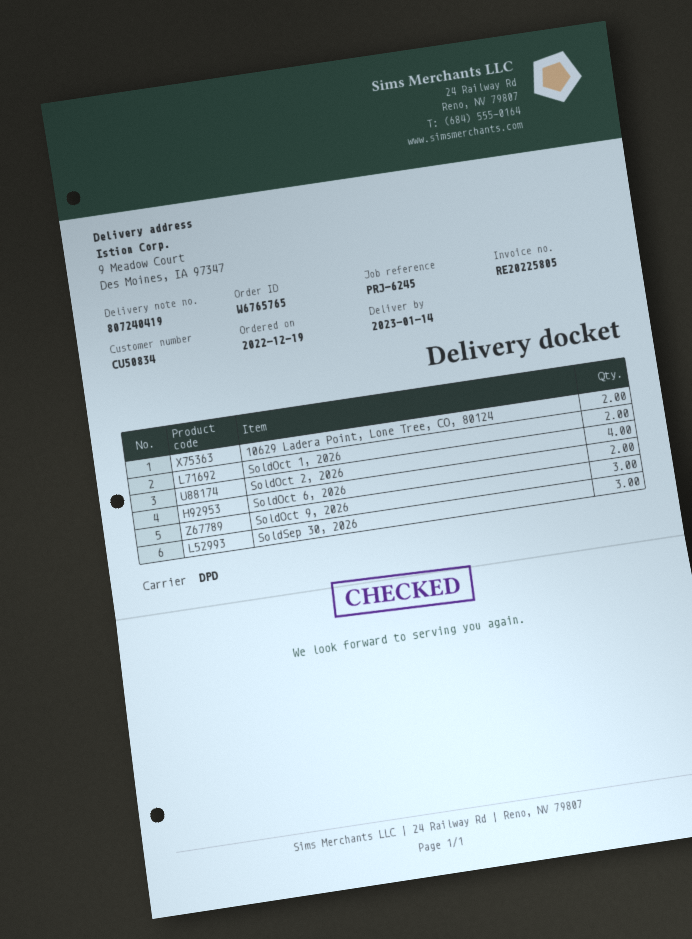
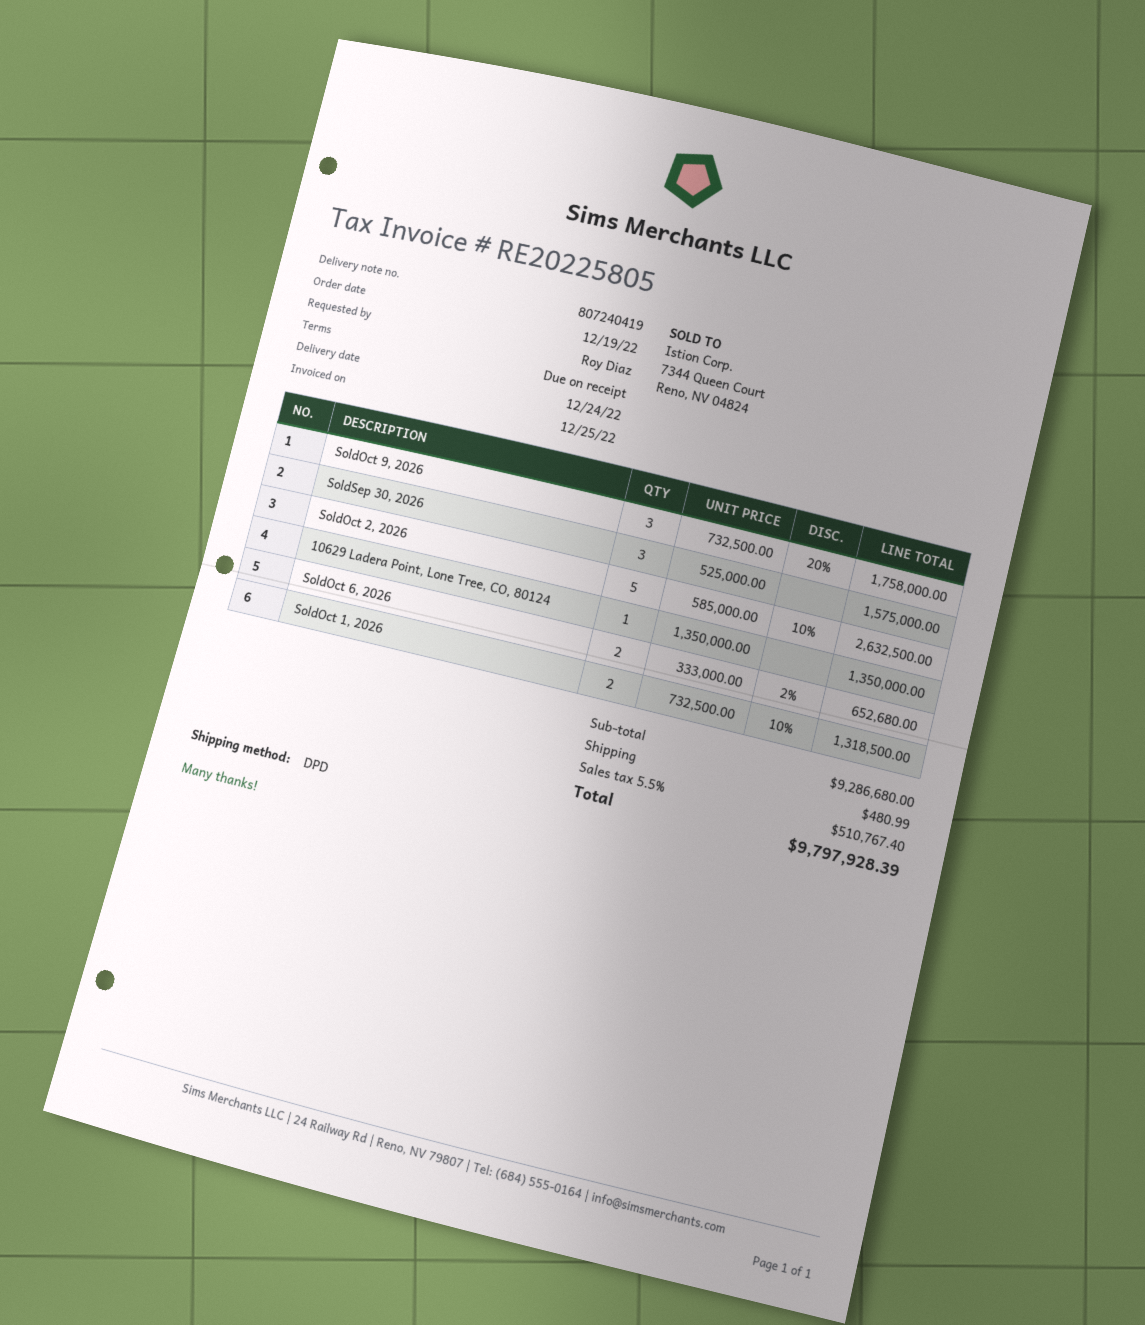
delivery date: 2023-01-14 -> 2022-12-24
10629 Ladera Point, Lone Tree, CO, 80124: 2 -> 1
SoldOct 2, 2026: 4 -> 5

